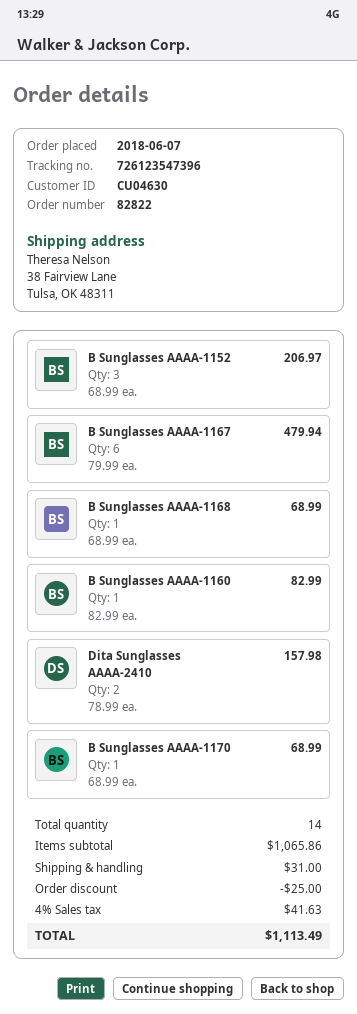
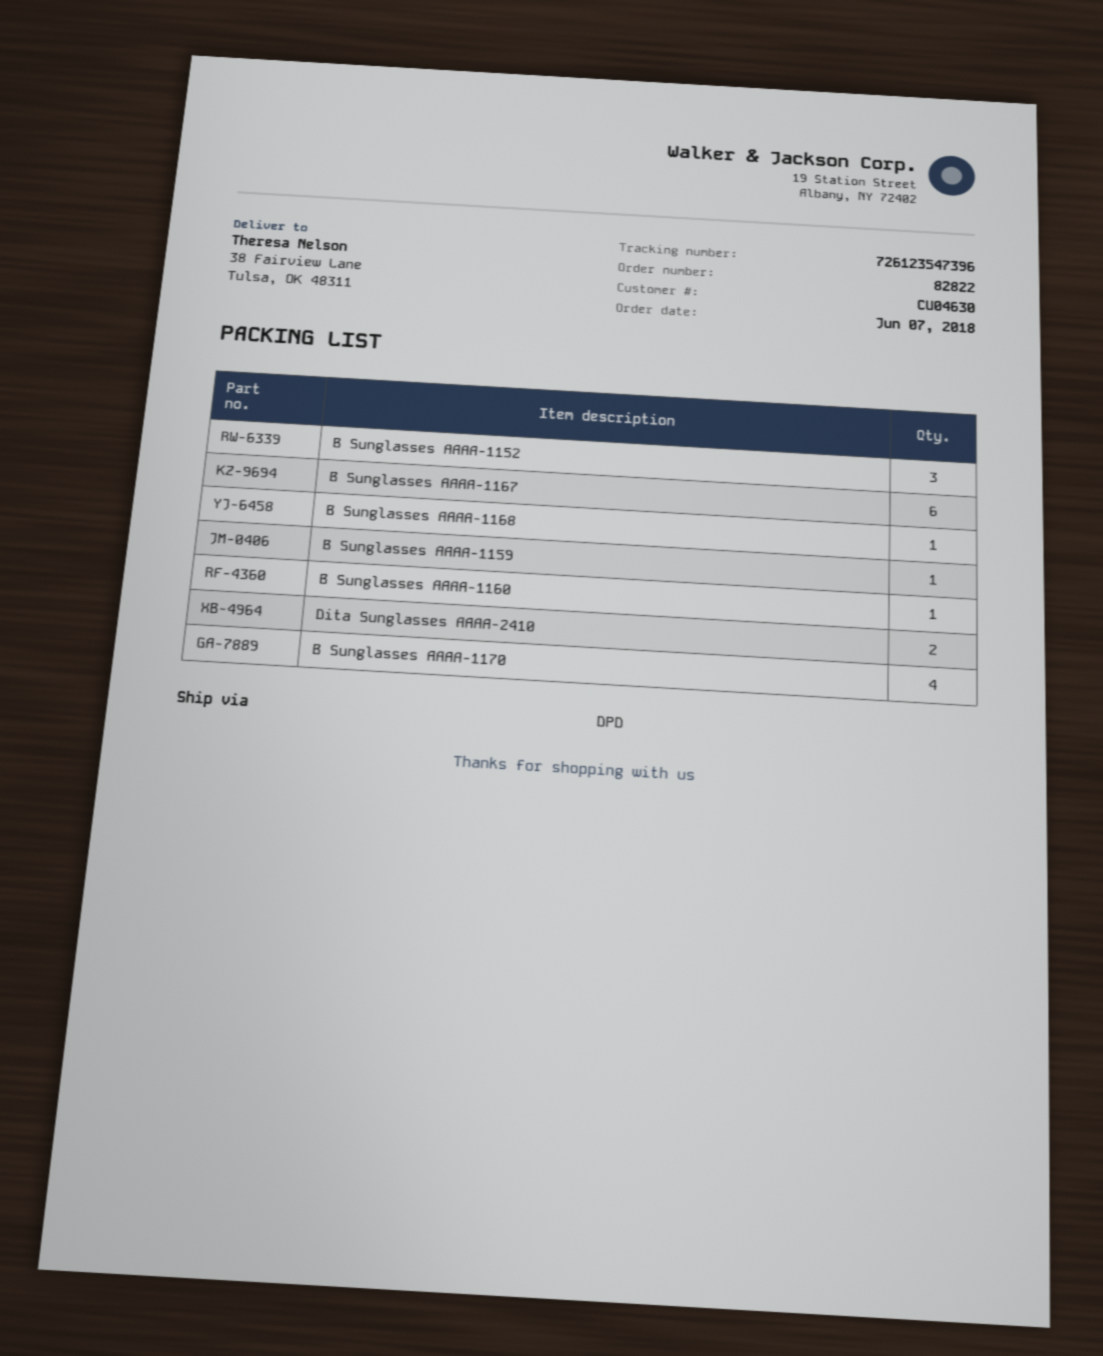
B Sunglasses AAAA-1170: 1 -> 4
B Sunglasses AAAA-1159: none -> 1

